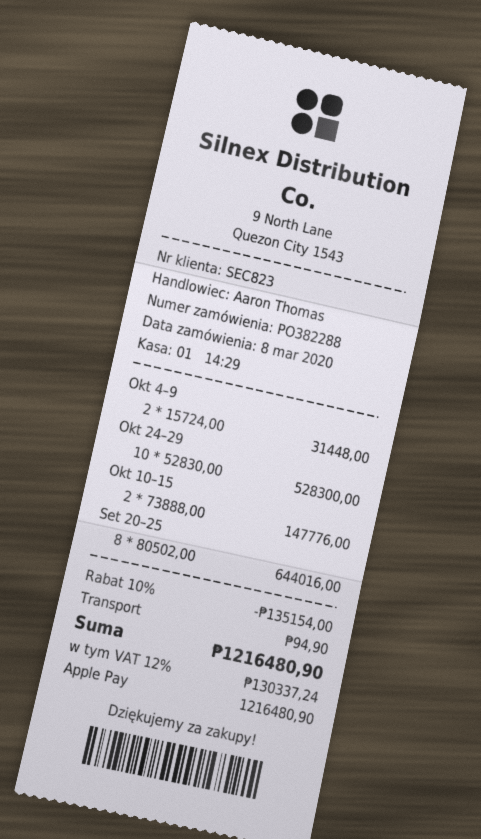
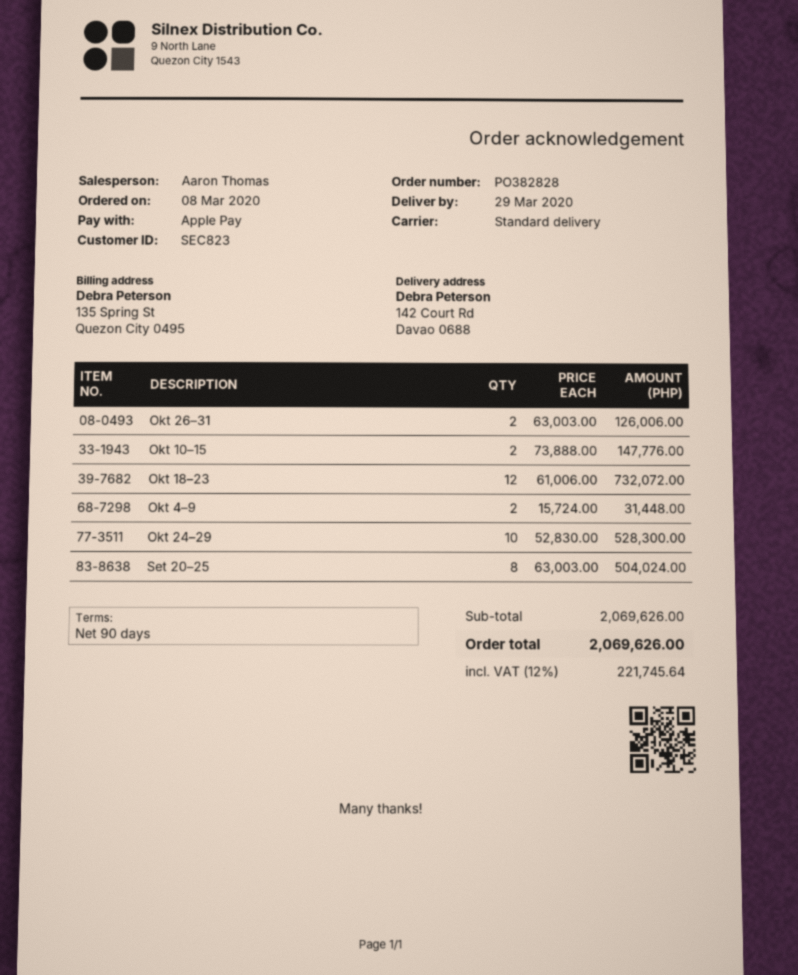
order number: PO382288 -> PO382828
Set 20–25: 8 x 80502.00 = 644016.00 -> 8 x 63003.00 = 504024.00
Okt 26–31: none -> 2 x 63003.00 = 126006.00
Okt 18–23: none -> 12 x 61006.00 = 732072.00
discount: 10% = 135154.00 -> none
shipping: 94.90 -> none
tax: 12% = 130337.24 -> 12% = 221745.64
total: 1216480.90 -> 2069626.00

